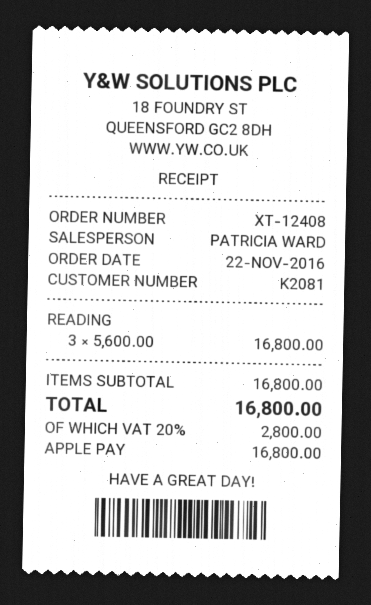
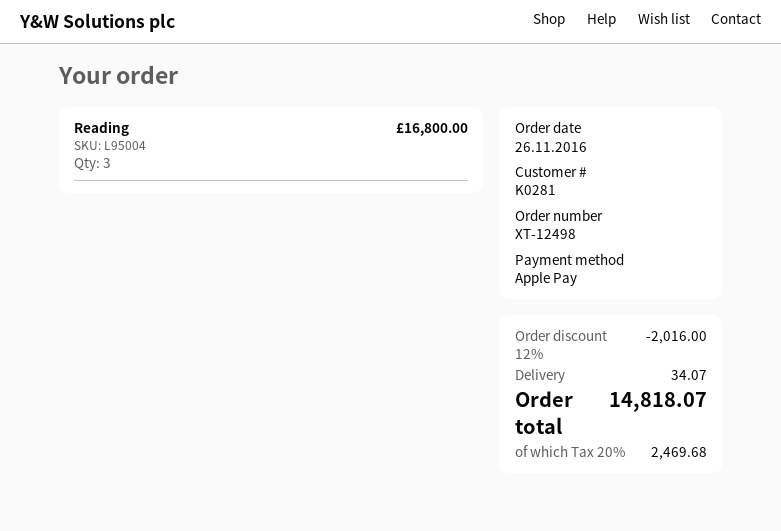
order number: XT-12408 -> XT-12498
order date: 2016-11-22 -> 2016-11-26
customer number: K2081 -> K0281
discount: none -> 12% = 2016.00
shipping: none -> 34.07
tax: 20% = 2800.00 -> 20% = 2469.68
total: 16800.00 -> 14818.07

